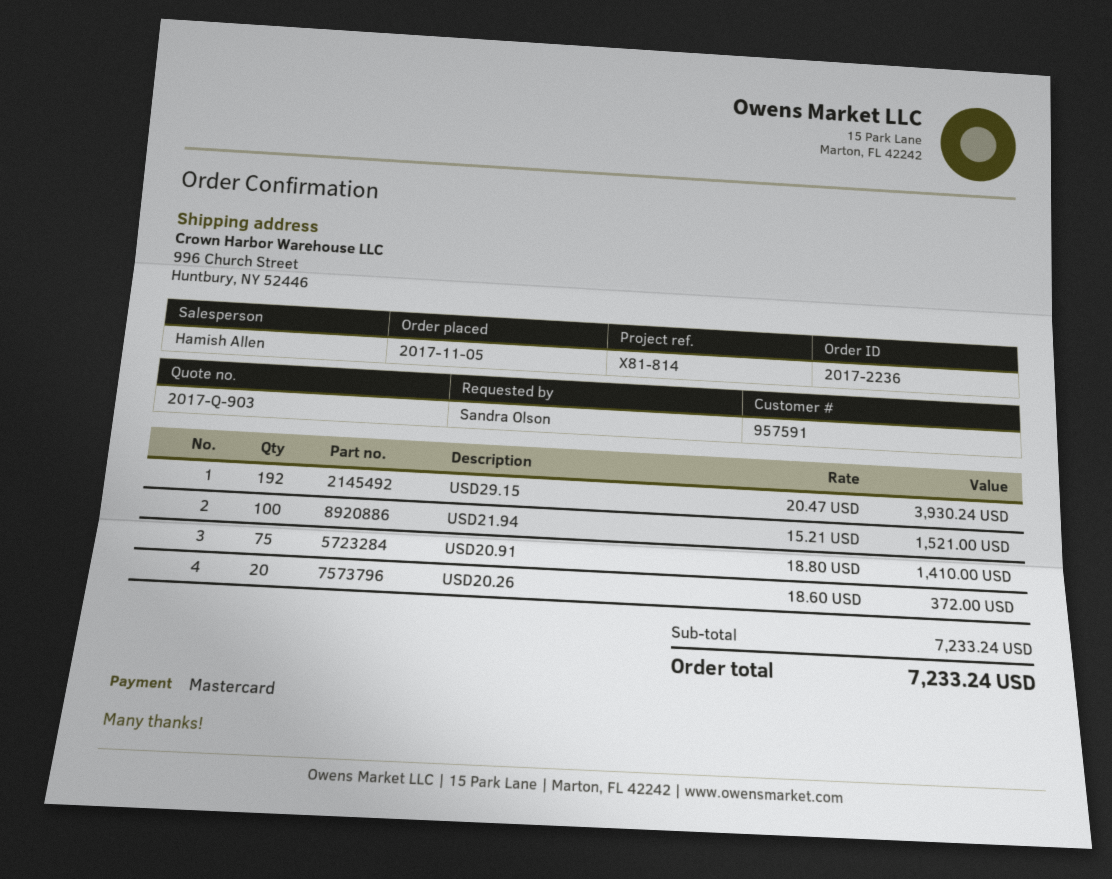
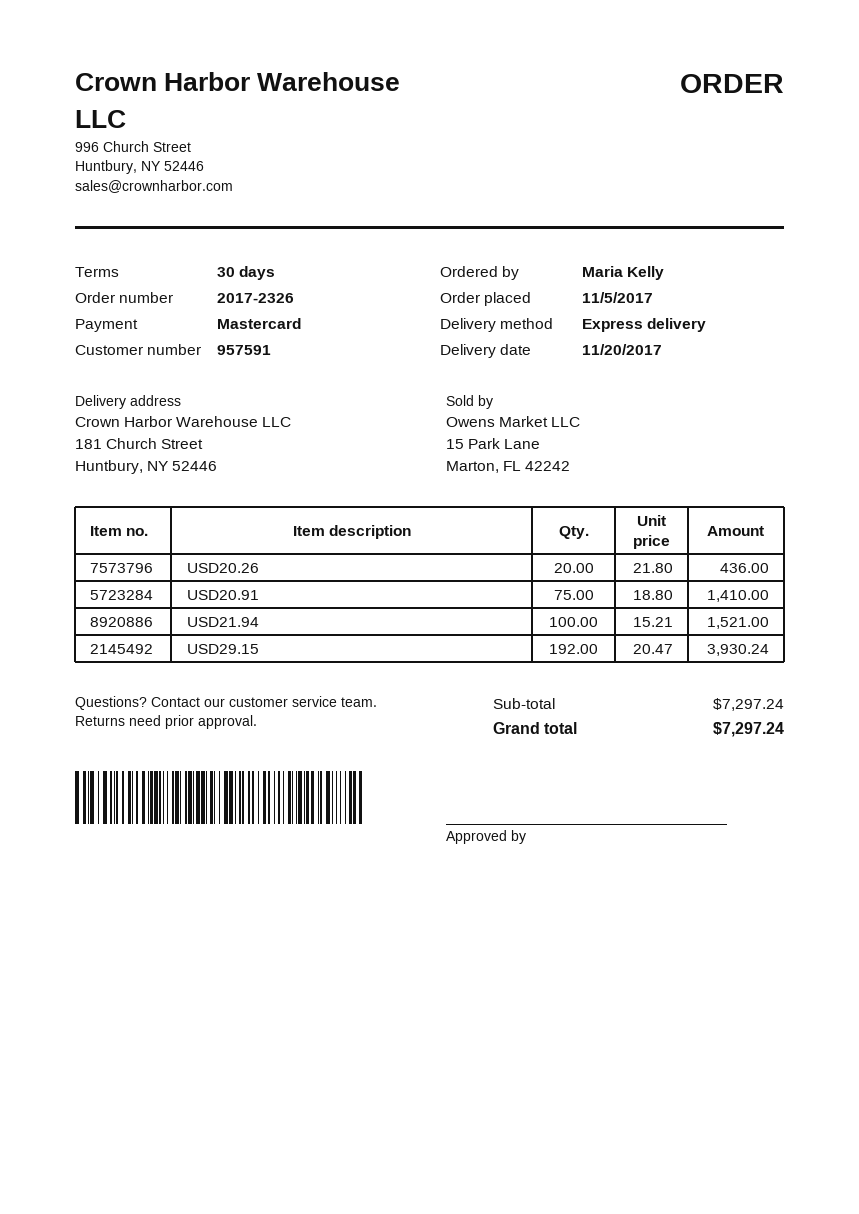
order number: 2017-2236 -> 2017-2326
ordered by: Sandra Olson -> Maria Kelly
ship to: 996 Church Street, Huntbury, NY 52446 -> 181 Church Street, Huntbury, NY 52446
USD20.26: 20 x 18.60 = 372.00 -> 20 x 21.80 = 436.00
subtotal: 7233.24 -> 7297.24
total: 7233.24 -> 7297.24

